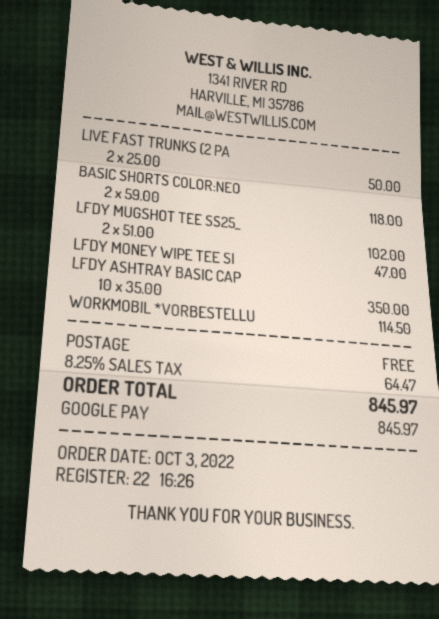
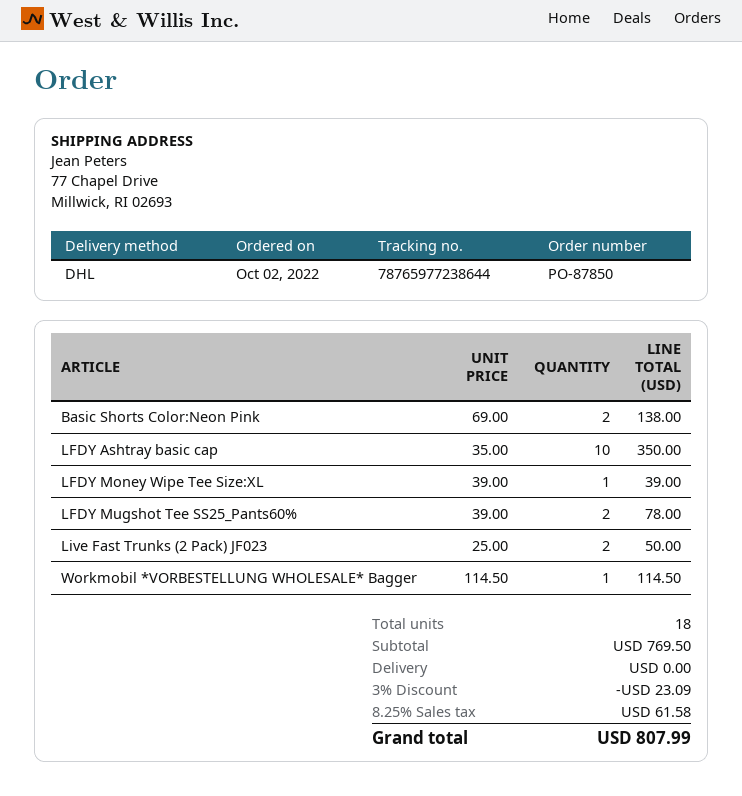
order date: 2022-10-03 -> 2022-10-02
BASIC SHORTS COLOR:NEO: 2 x 59.00 = 118.00 -> 2 x 69.00 = 138.00
LFDY MUGSHOT TEE SS25_: 2 x 51.00 = 102.00 -> 2 x 39.00 = 78.00
LFDY MONEY WIPE TEE SI: 1 x 47.00 = 47.00 -> 1 x 39.00 = 39.00
discount: none -> 3% = 23.09
tax: 8.25% = 64.47 -> 8.25% = 61.58
total: 845.97 -> 807.99

